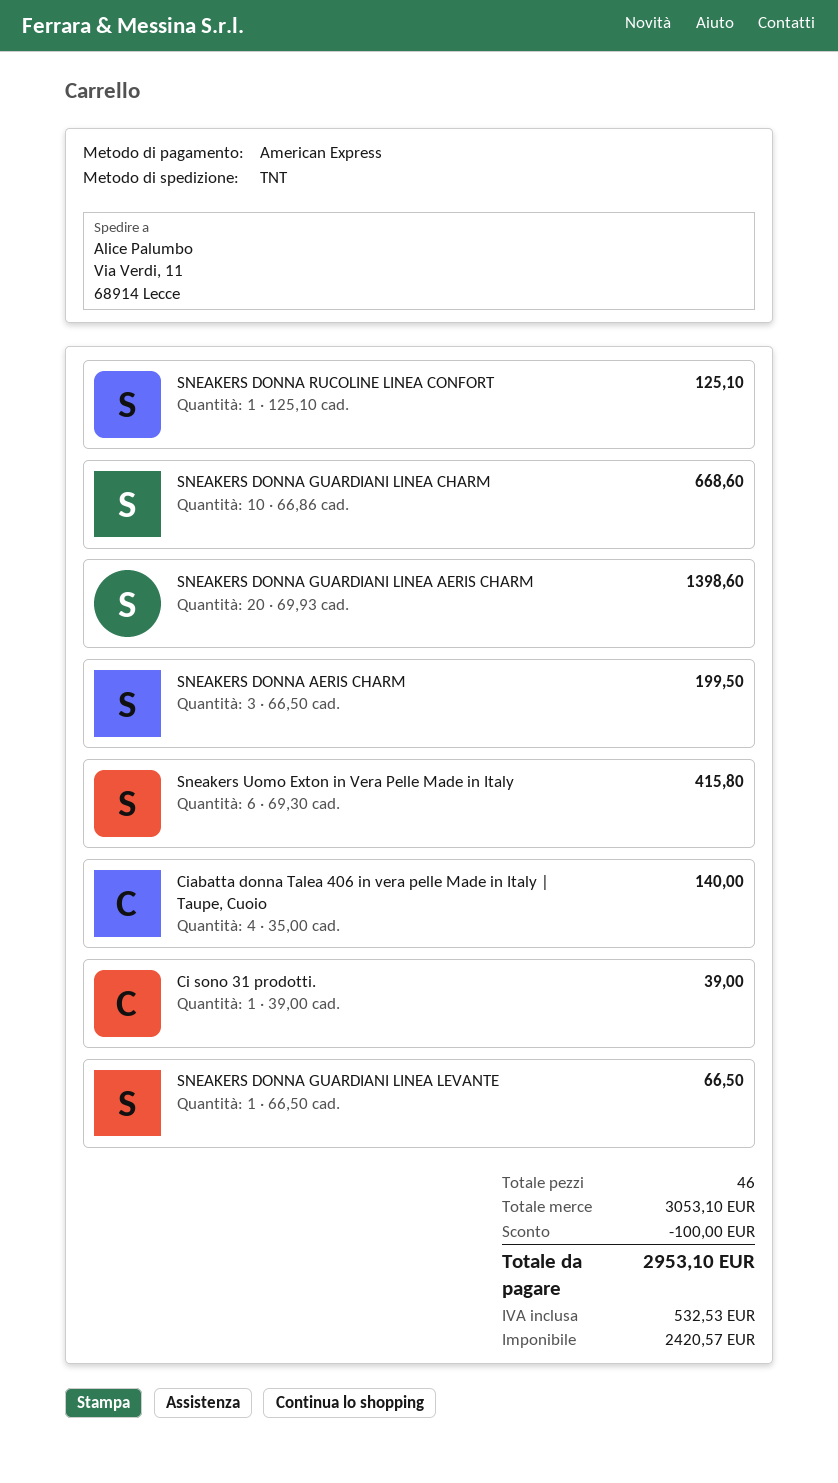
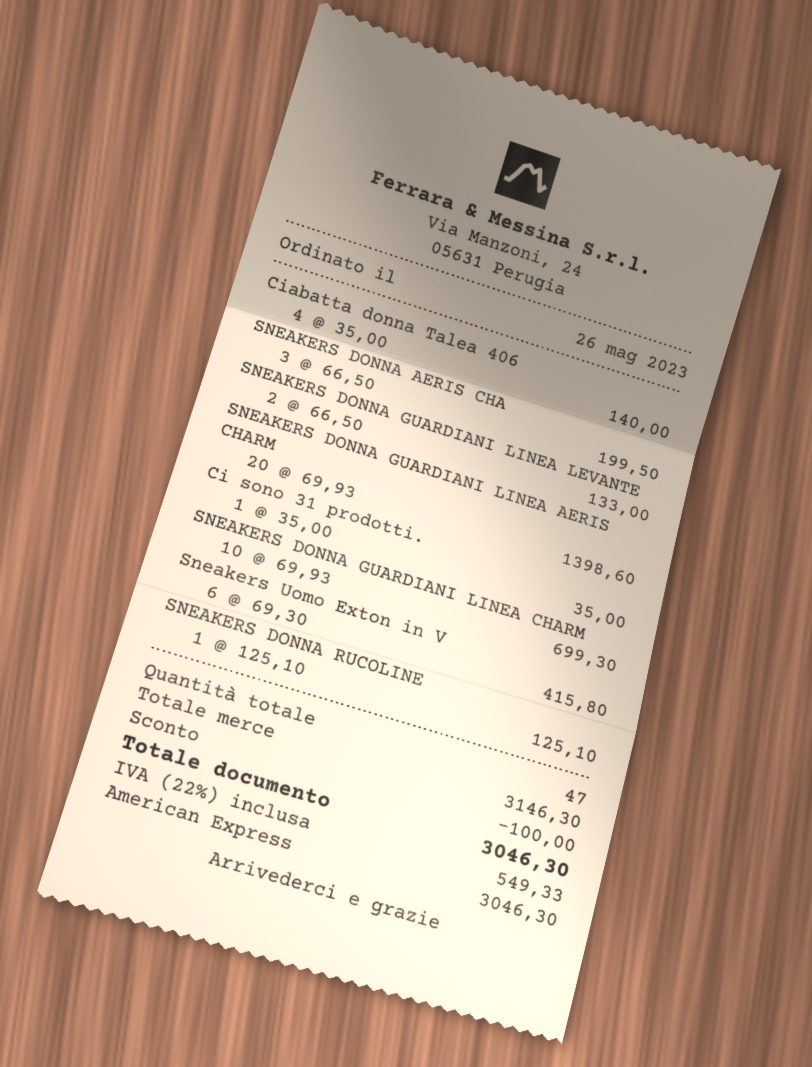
SNEAKERS DONNA GUARDIANI LINEA CHARM: 10 x 66.86 = 668.60 -> 10 x 69.93 = 699.30
Ci sono 31 prodotti.: 1 x 39.00 = 39.00 -> 1 x 35.00 = 35.00
SNEAKERS DONNA GUARDIANI LINEA LEVANTE: 1 x 66.50 = 66.50 -> 2 x 66.50 = 133.00
total quantity: 46 -> 47
subtotal: 3053.10 -> 3146.30
tax: 532.53 -> 549.33
total: 2953.10 -> 3046.30

